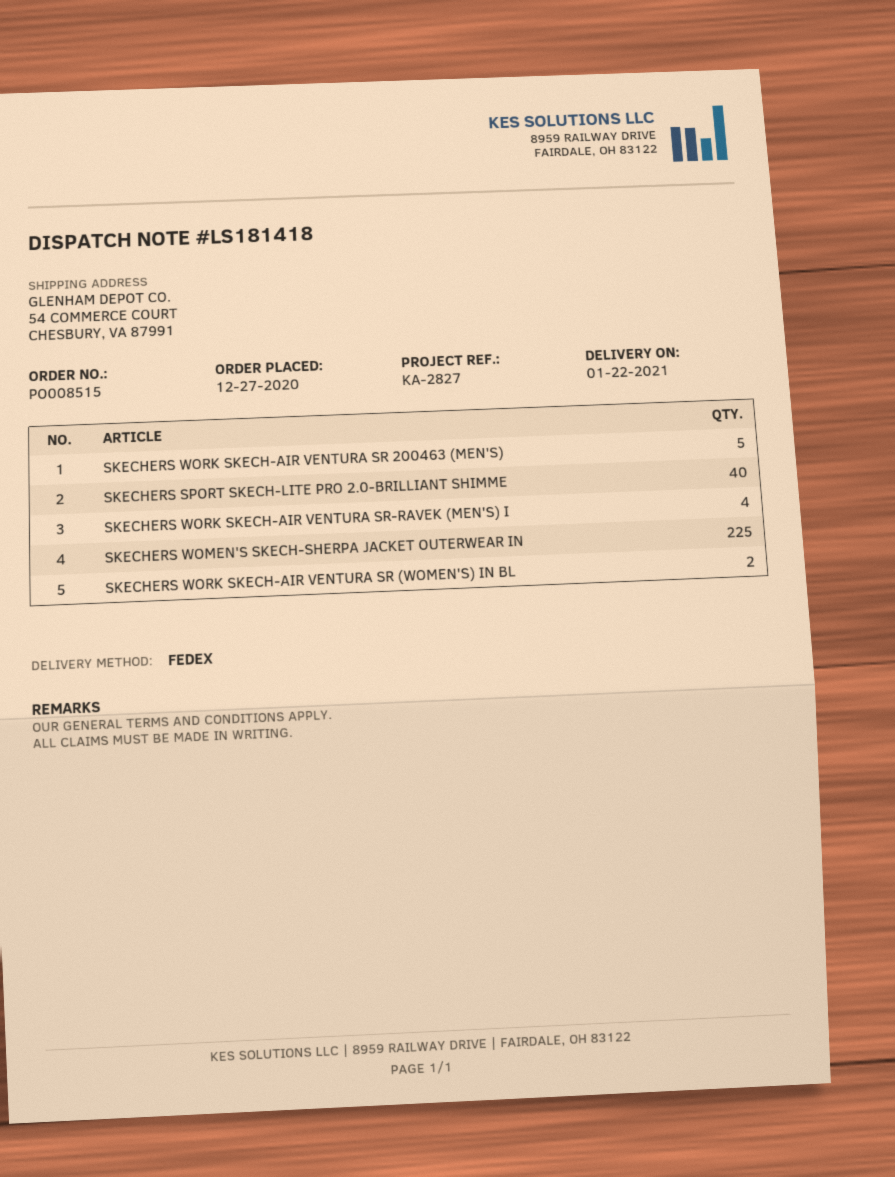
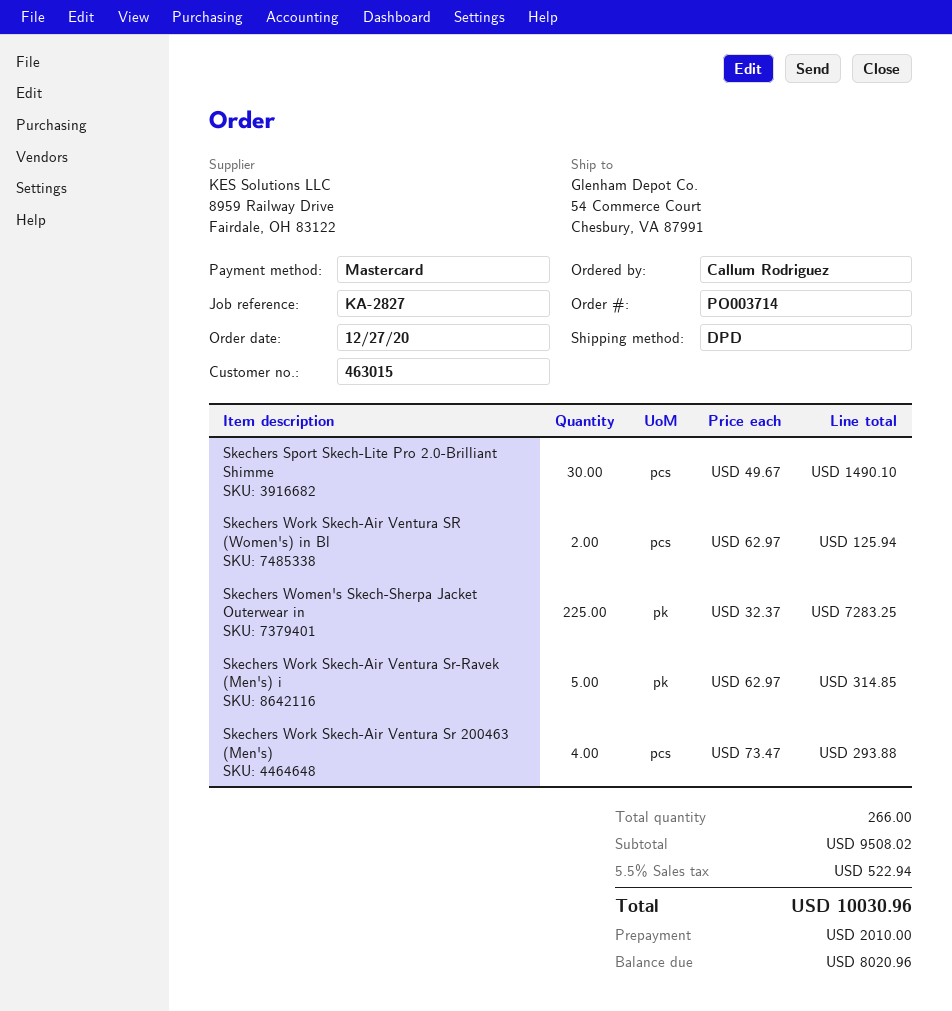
order number: PO008515 -> PO003714
shipping method: FedEx -> DPD
SKECHERS WORK SKECH-AIR VENTURA SR 200463 (MEN'S): 5 -> 4
SKECHERS SPORT SKECH-LITE PRO 2.0-BRILLIANT SHIMME: 40 -> 30
SKECHERS WORK SKECH-AIR VENTURA SR-RAVEK (MEN'S) I: 4 -> 5

